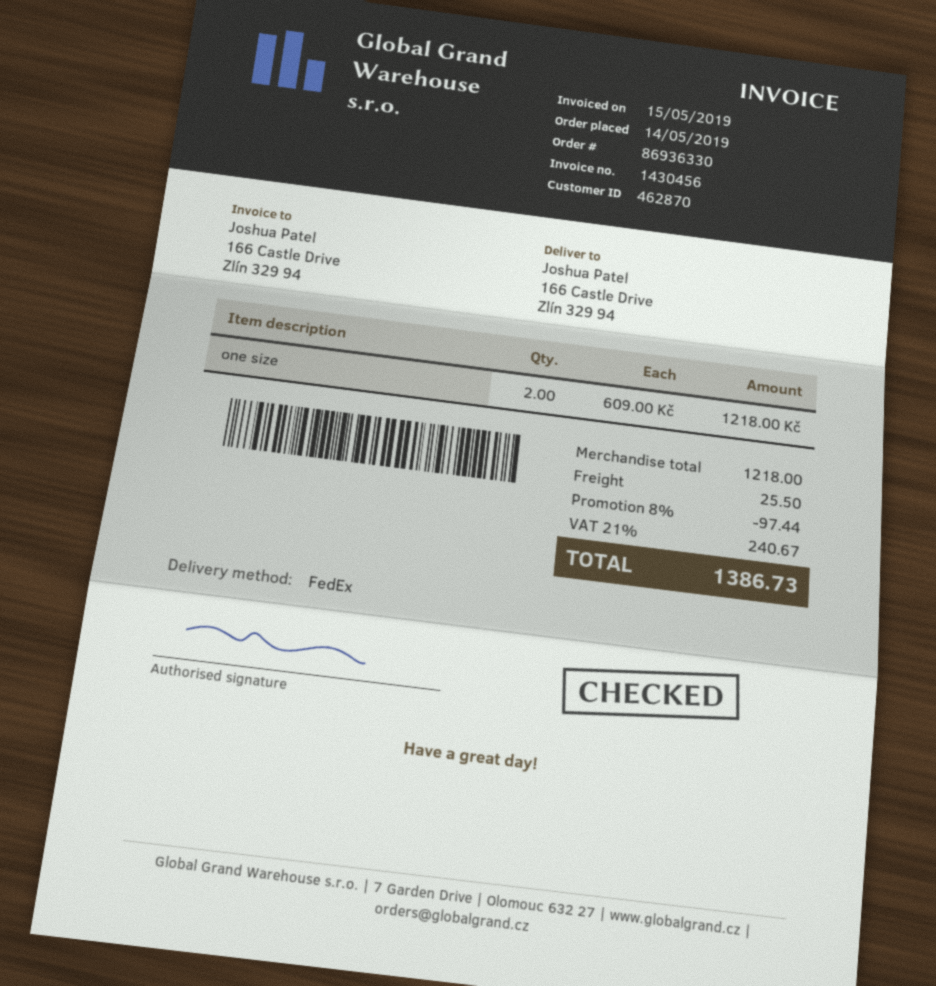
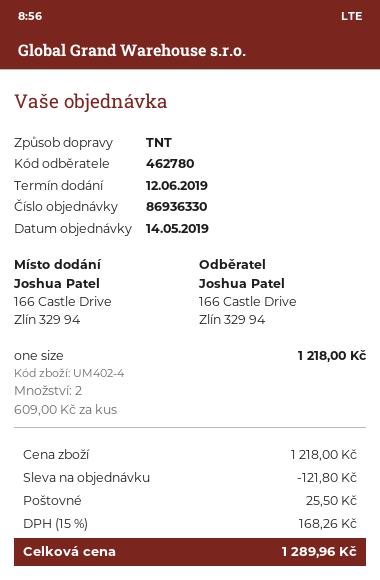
customer number: 462870 -> 462780
shipping method: FedEx -> TNT
discount: 97.44 -> 121.80
tax: 21% = 240.67 -> 15% = 168.26
total: 1386.73 -> 1289.96

